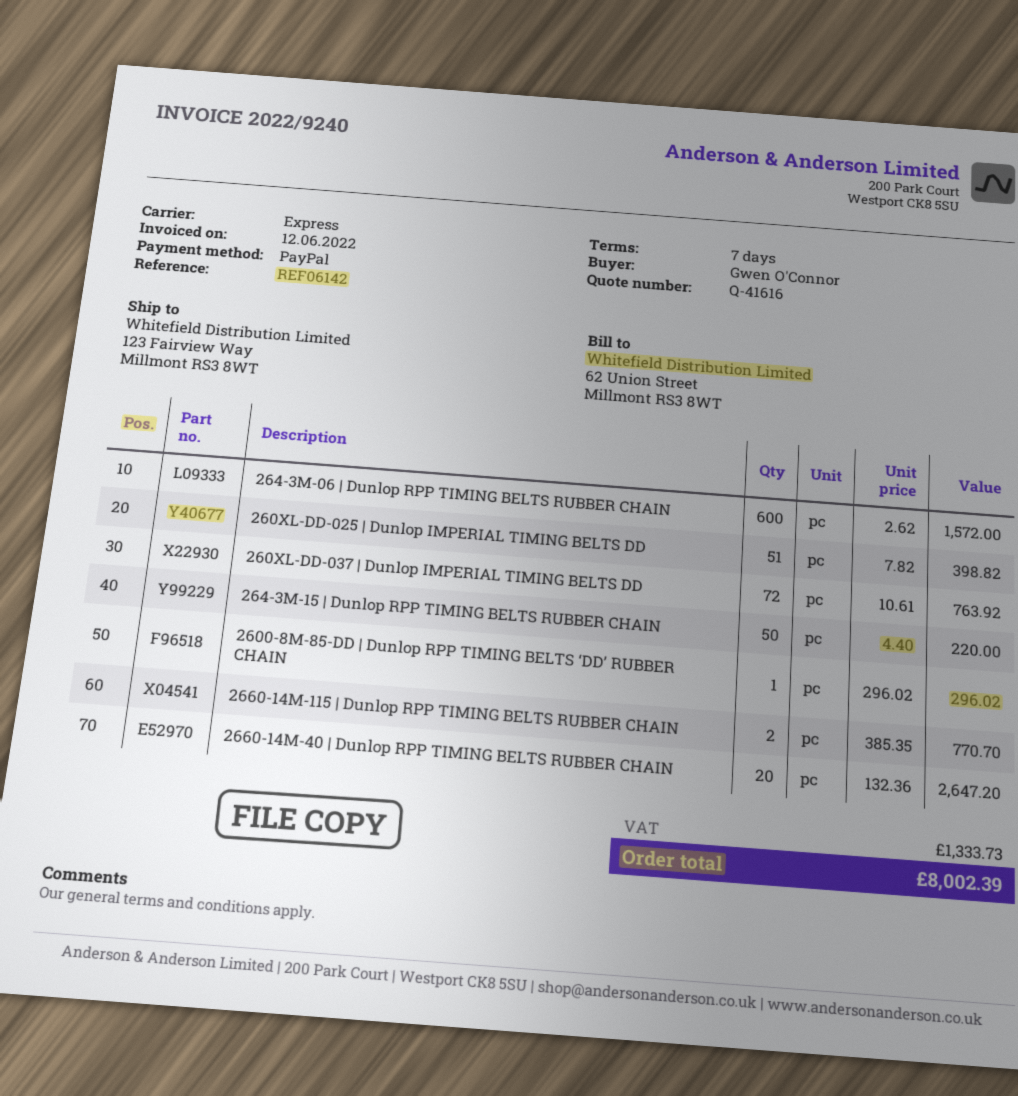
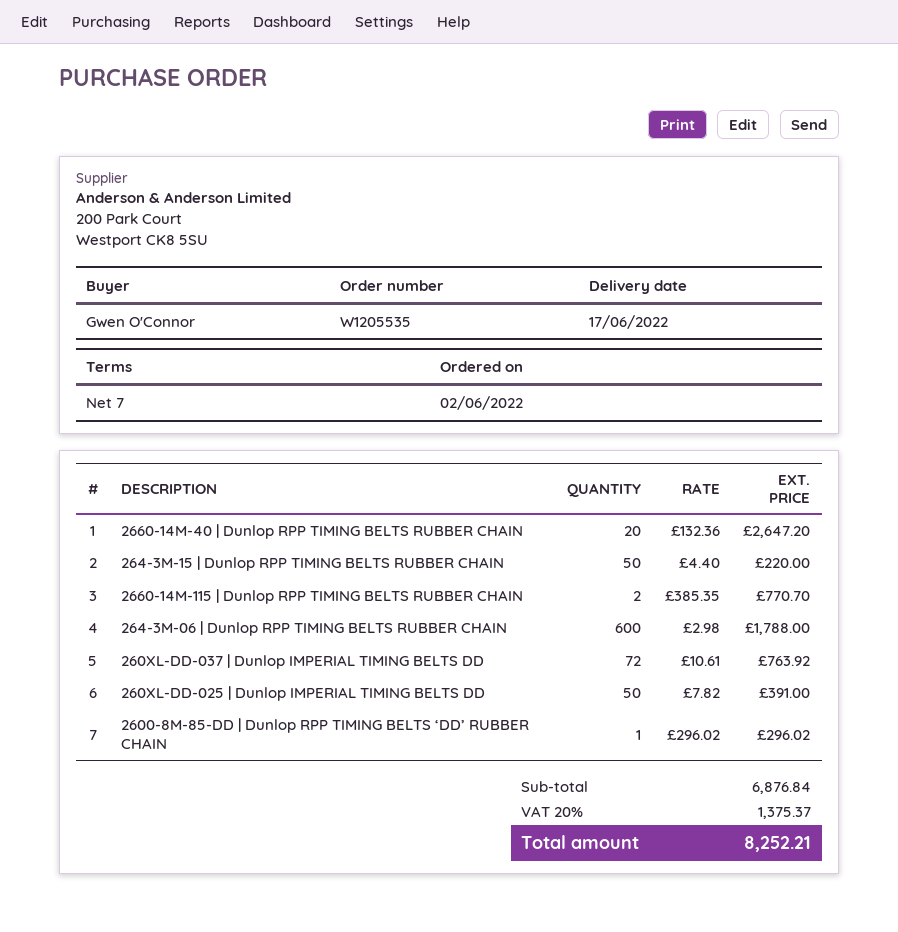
264-3M-06 | Dunlop RPP TIMING BELTS RUBBER CHAIN: 600 x 2.62 = 1572.00 -> 600 x 2.98 = 1788.00
260XL-DD-025 | Dunlop IMPERIAL TIMING BELTS DD: 51 x 7.82 = 398.82 -> 50 x 7.82 = 391.00
tax: 1333.73 -> 1375.37
total: 8002.39 -> 8252.21

